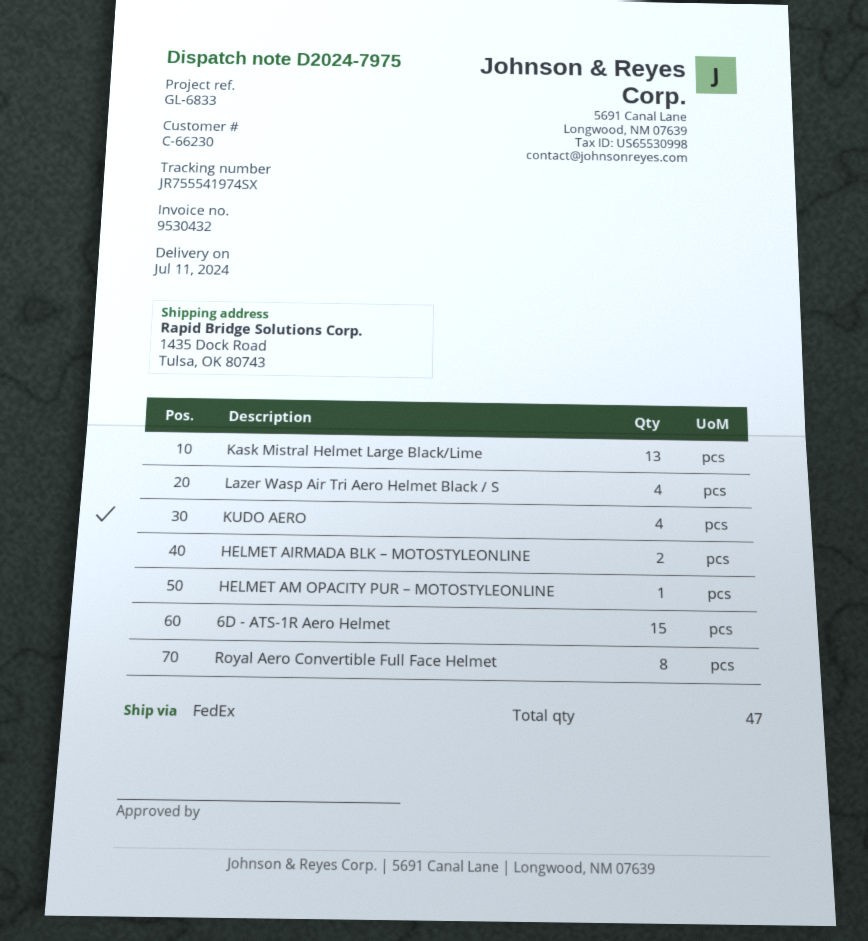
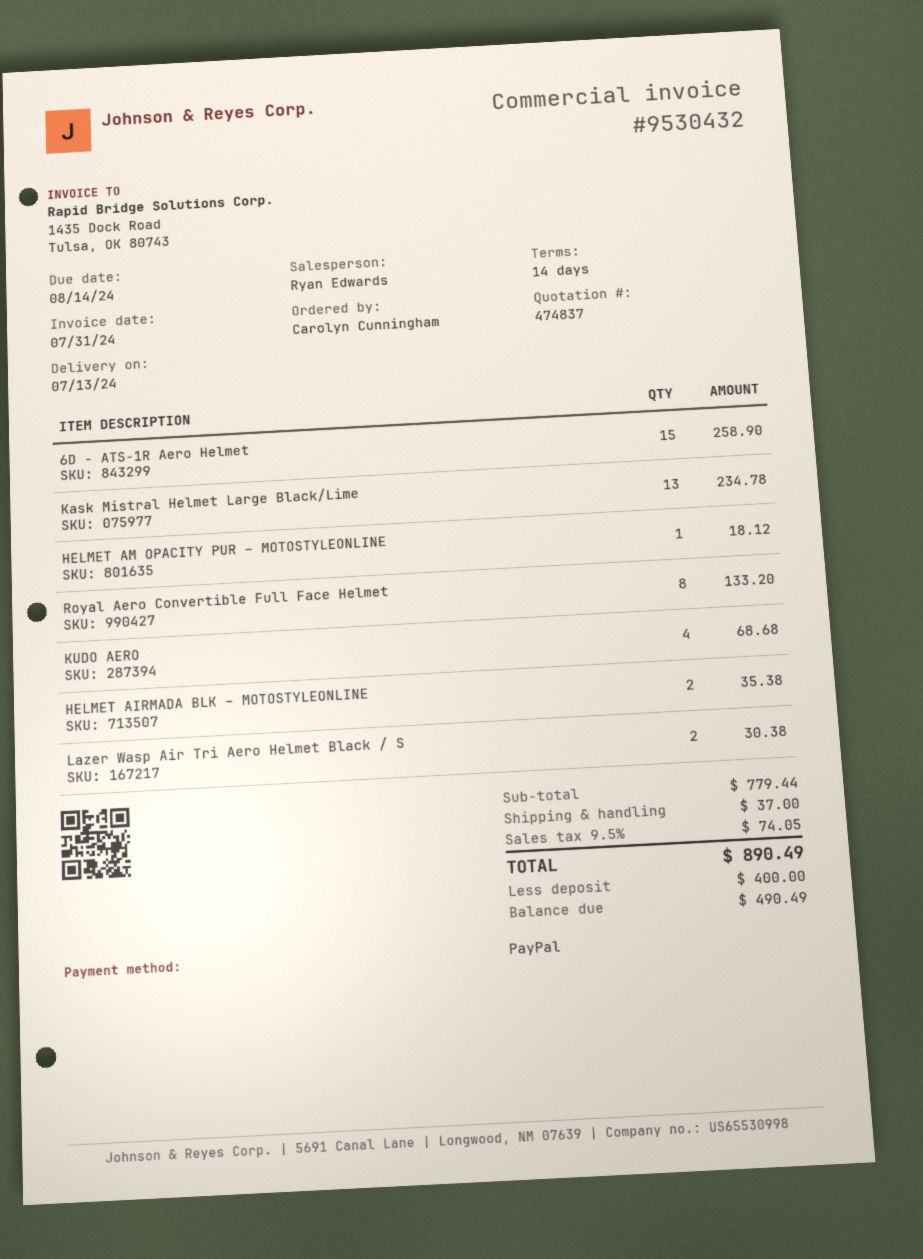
delivery date: 2024-07-11 -> 2024-07-13
Lazer Wasp Air Tri Aero Helmet Black / S: 4 -> 2

